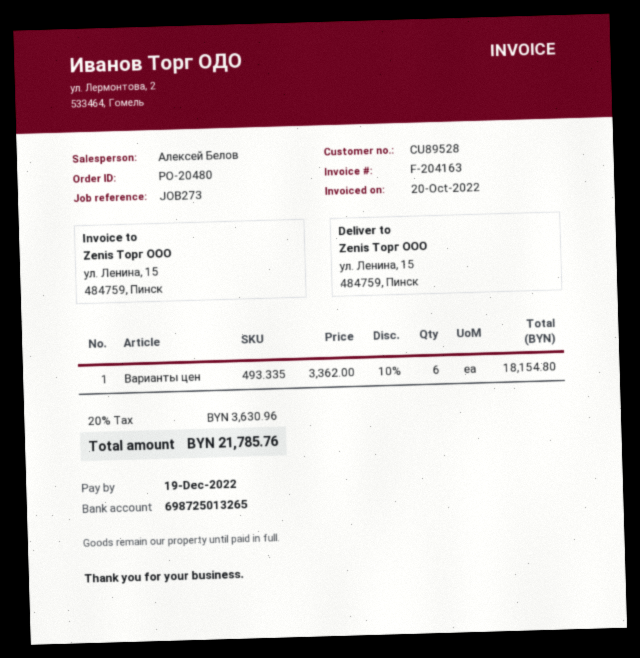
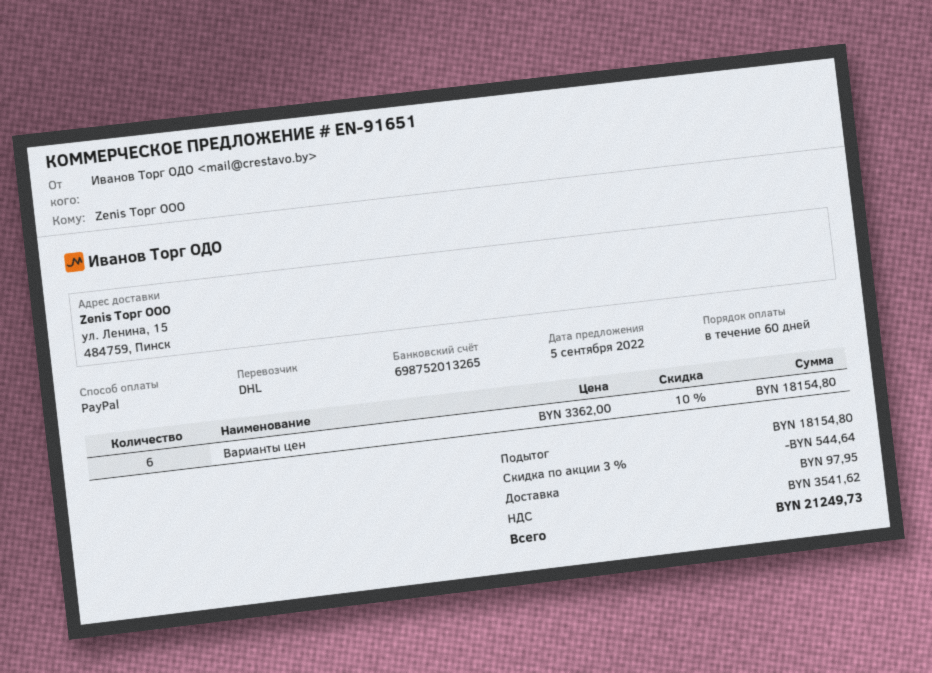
bank account: 698725013265 -> 698752013265
discount: none -> 3% = 544.64
shipping: none -> 97.95
tax: 3630.96 -> 3541.62
total: 21785.76 -> 21249.73

